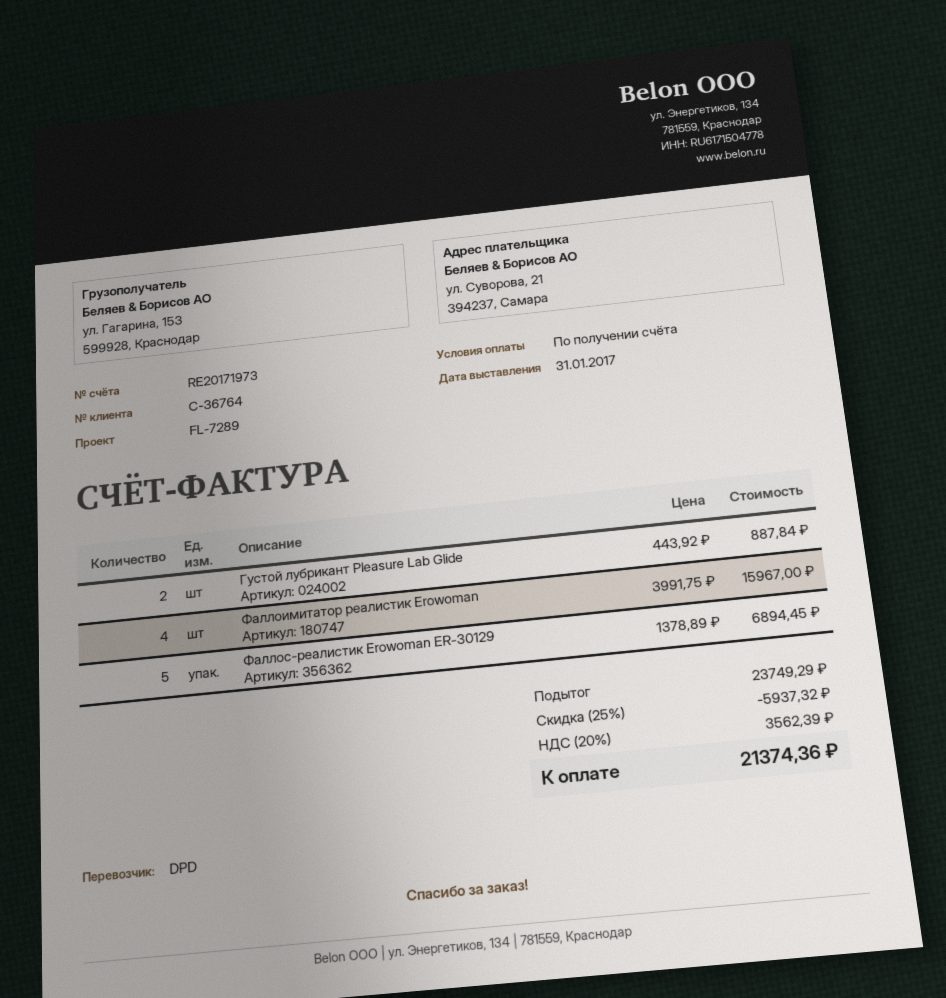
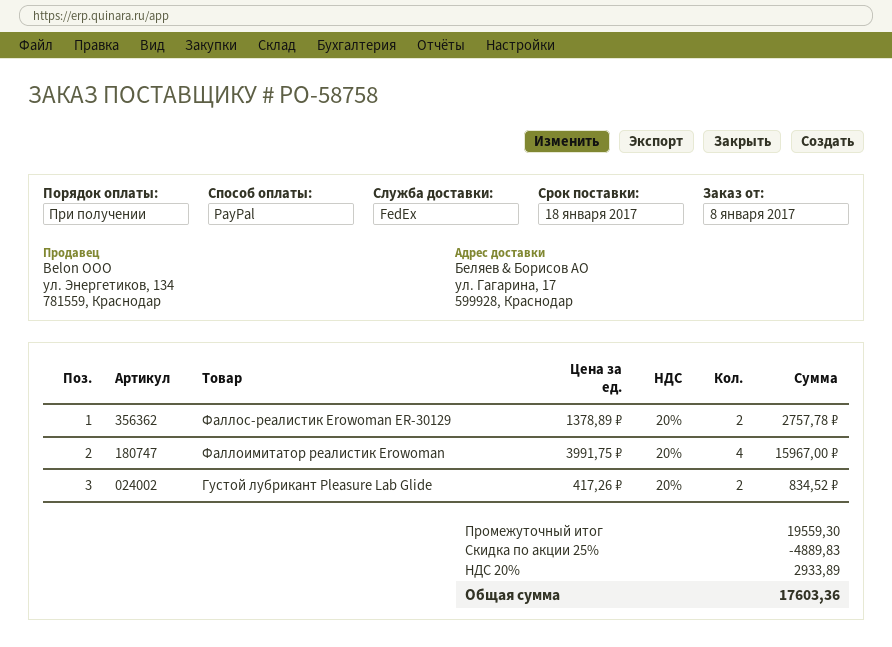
shipping method: DPD -> FedEx
ship to: ул. Гагарина, 153, 599928, Краснодар -> ул. Гагарина, 17, 599928, Краснодар
Густой лубрикант Pleasure Lab Glide: 2 x 443.92 = 887.84 -> 2 x 417.26 = 834.52
Фаллос-реалистик Erowoman ER-30129: 5 x 1378.89 = 6894.45 -> 2 x 1378.89 = 2757.78
subtotal: 23749.29 -> 19559.30
discount: 25% = 5937.32 -> 25% = 4889.83
tax: 20% = 3562.39 -> 20% = 2933.89
total: 21374.36 -> 17603.36

